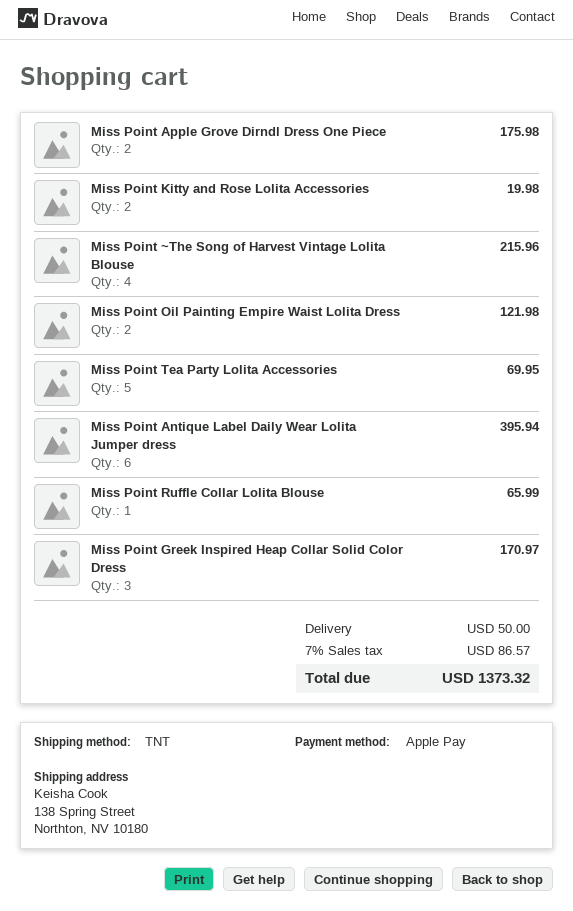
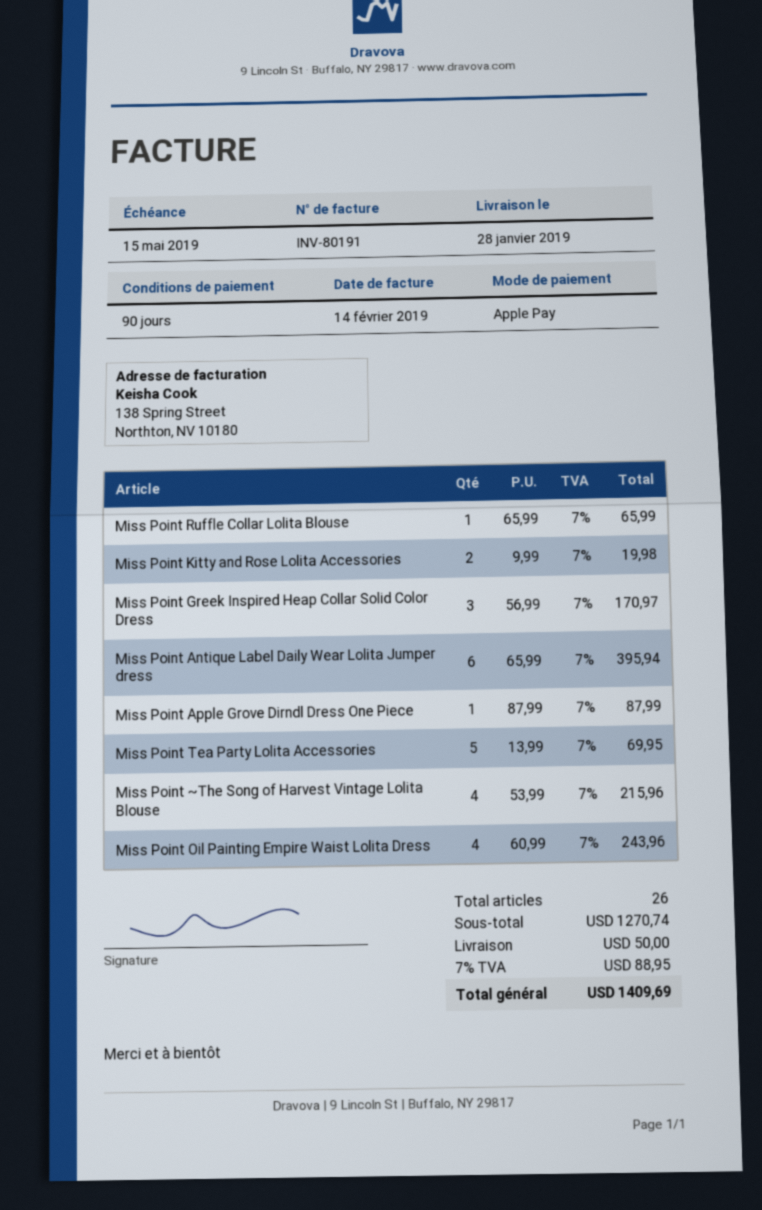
Miss Point Apple Grove Dirndl Dress One Piece: 2 for 175.98 -> 1 for 87.99
Miss Point Oil Painting Empire Waist Lolita Dress: 2 for 121.98 -> 4 for 243.96
tax: 7% = 86.57 -> 7% = 88.95
total: 1373.32 -> 1409.69

